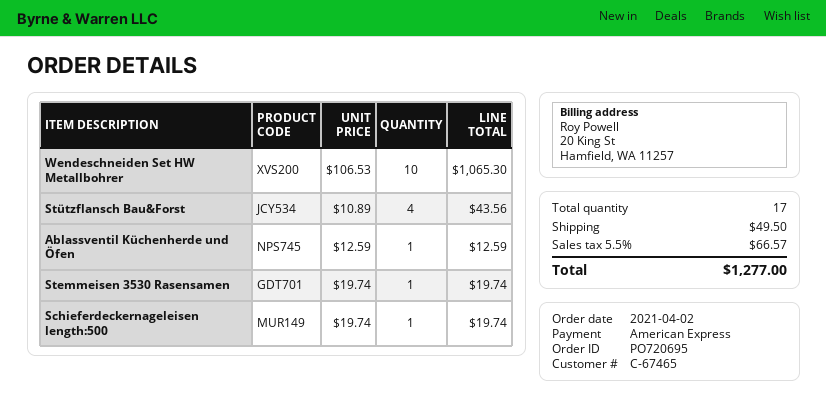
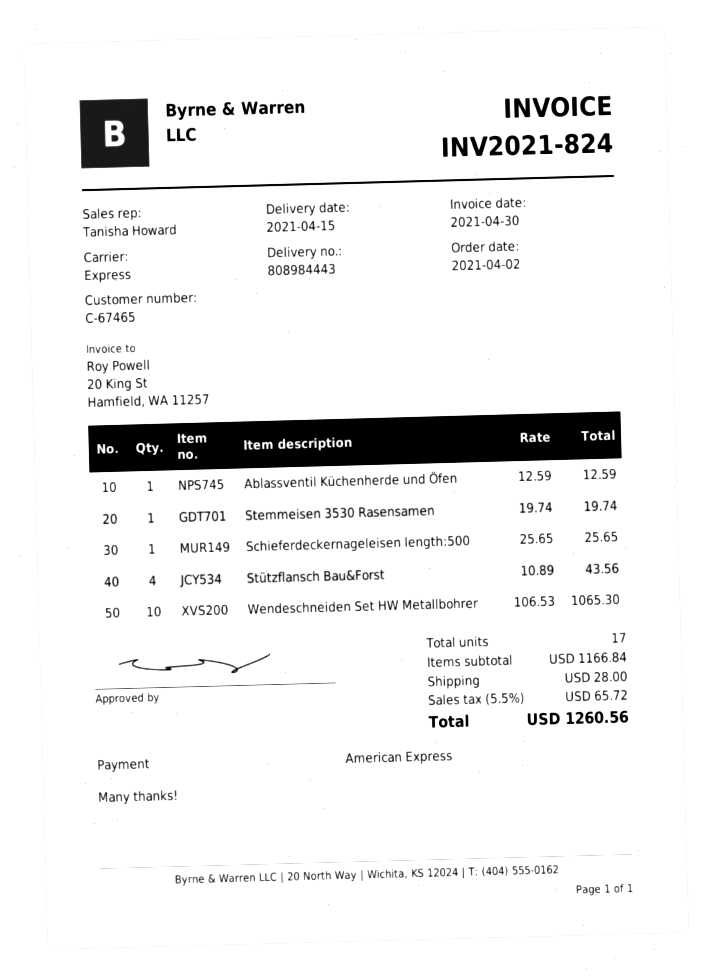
Schieferdeckernageleisen length:500: 1 x 19.74 = 19.74 -> 1 x 25.65 = 25.65
shipping: 49.50 -> 28.00
tax: 5.5% = 66.57 -> 5.5% = 65.72
total: 1277.00 -> 1260.56

